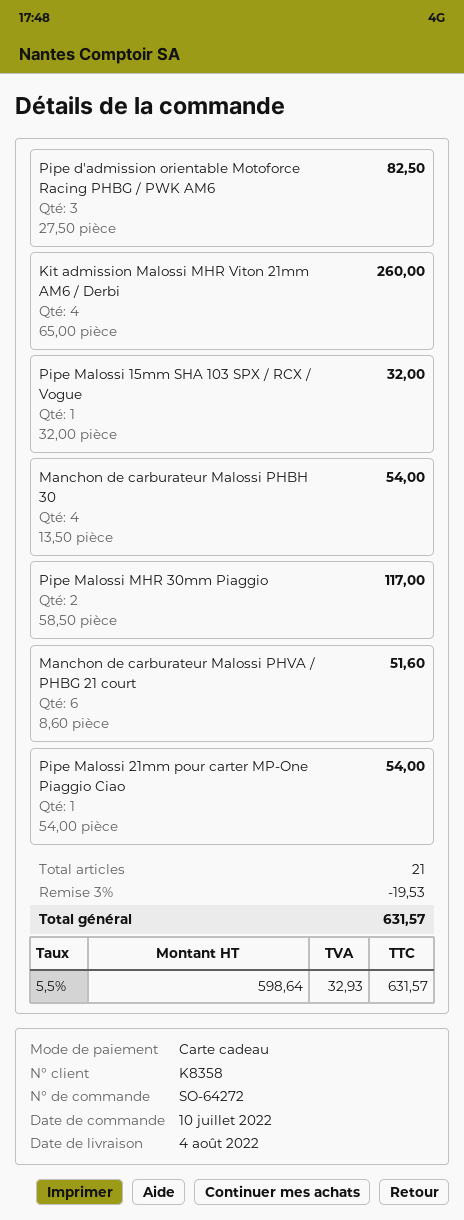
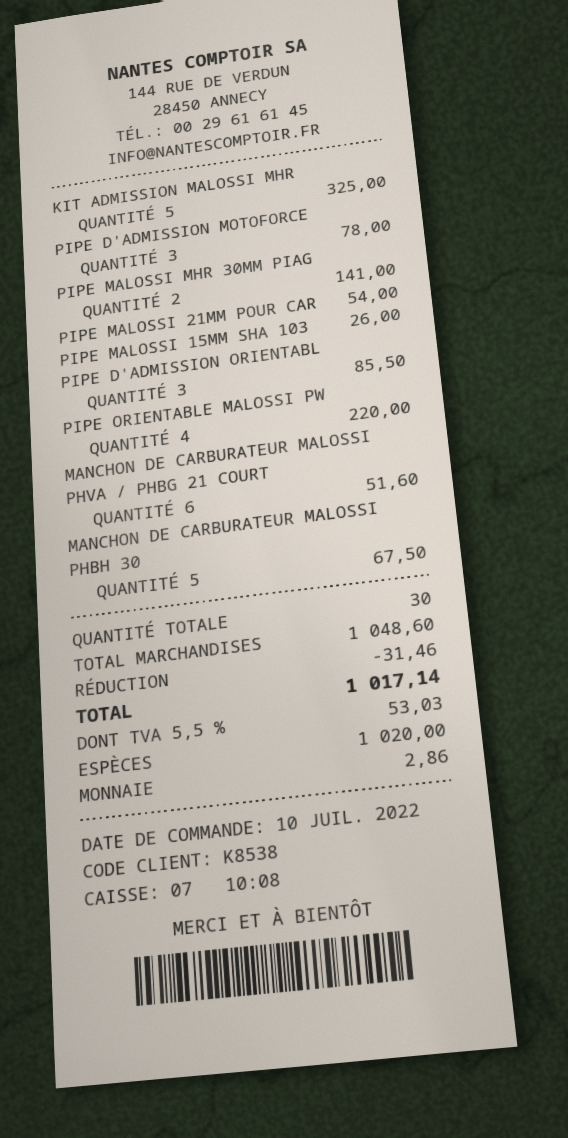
customer number: K8358 -> K8538
payment method: gift card -> cash
Pipe d'admission orientable Motoforce Racing PHBG / PWK AM6: 3 for 82.50 -> 3 for 85.50
Kit admission Malossi MHR Viton 21mm AM6 / Derbi: 4 for 260.00 -> 5 for 325.00
Pipe Malossi 15mm SHA 103 SPX / RCX / Vogue: 1 for 32.00 -> 1 for 26.00
Manchon de carburateur Malossi PHBH 30: 4 for 54.00 -> 5 for 67.50
Pipe Malossi MHR 30mm Piaggio: 2 for 117.00 -> 2 for 141.00
PIPE D'ADMISSION MOTOFORCE: none -> 3 for 78.00
PIPE ORIENTABLE MALOSSI PW: none -> 4 for 220.00
total quantity: 21 -> 30
discount: 19.53 -> 31.46
tax: 5.5% = 32.93 -> 5.5% = 53.03
total: 631.57 -> 1017.14

